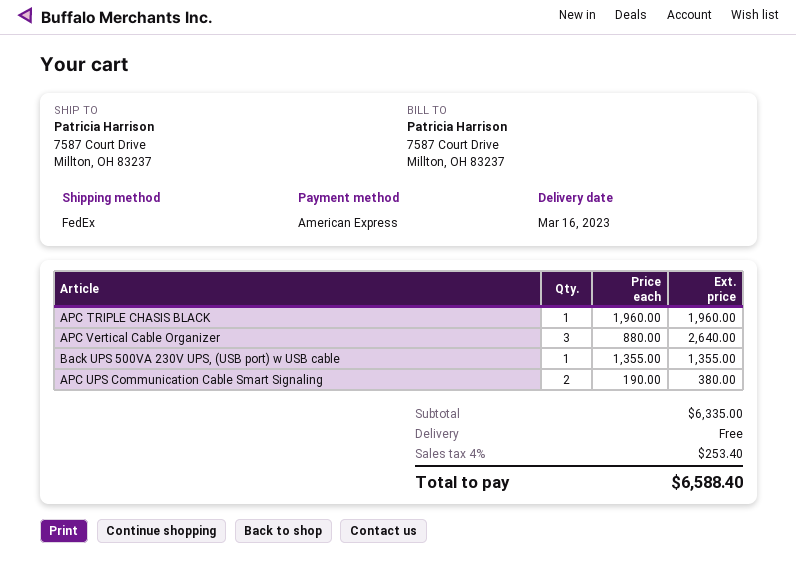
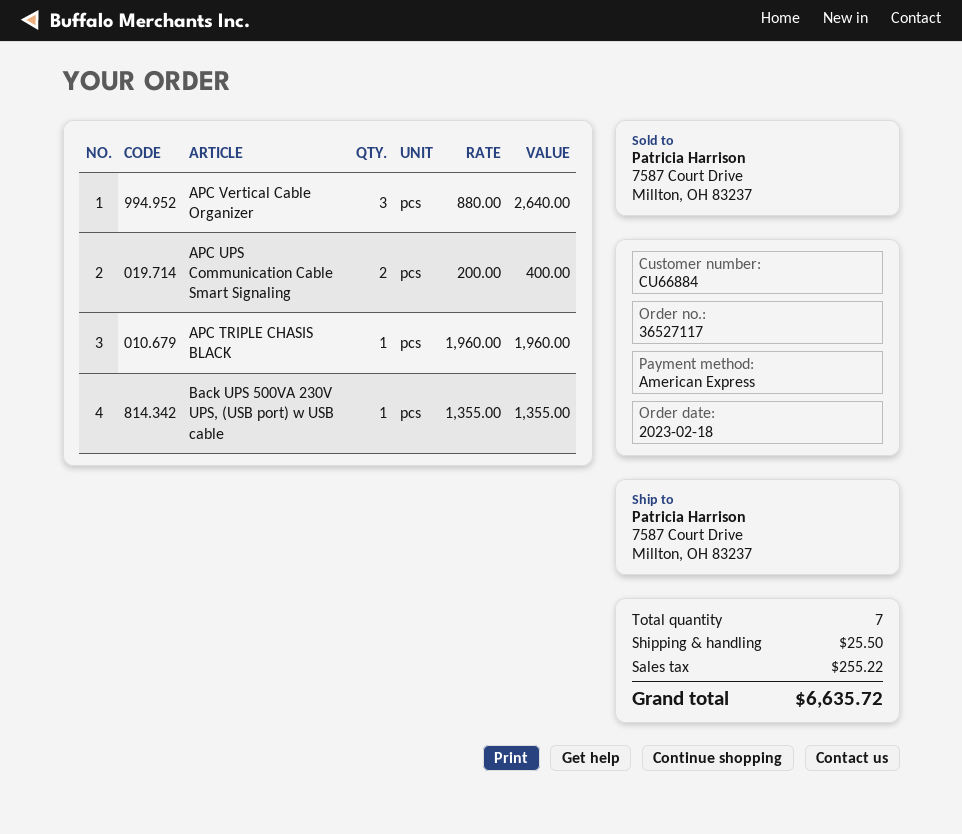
APC UPS Communication Cable Smart Signaling: 2 x 190.00 = 380.00 -> 2 x 200.00 = 400.00
shipping: 0.00 -> 25.50
tax: 253.40 -> 255.22
total: 6588.40 -> 6635.72

